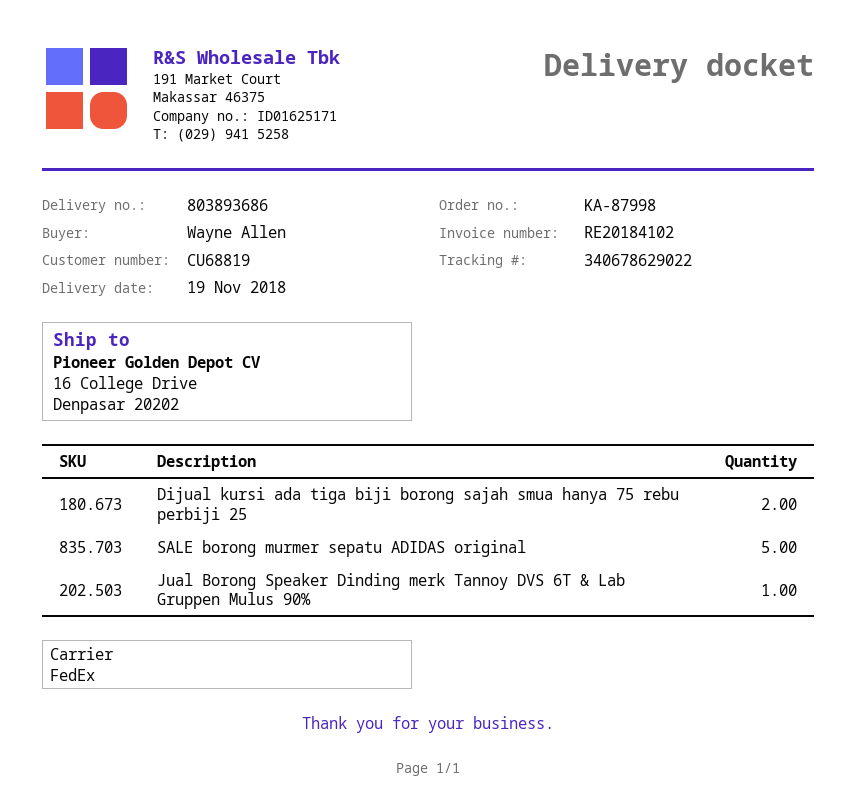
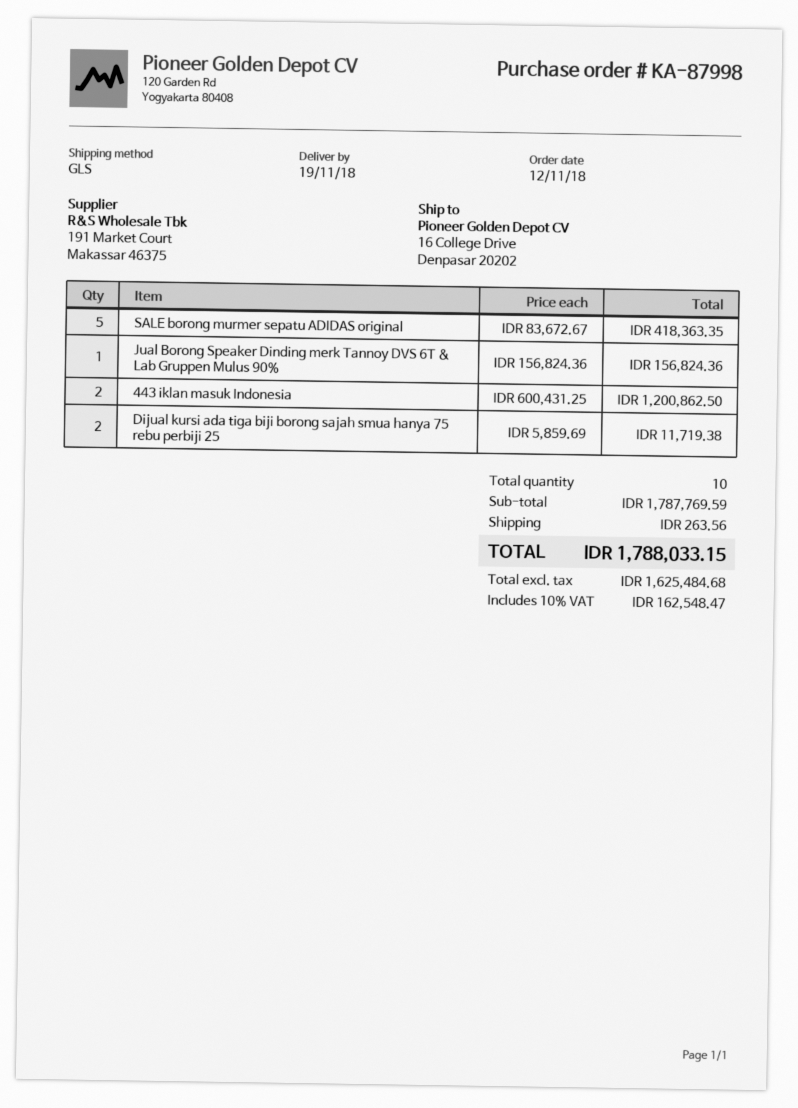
shipping method: FedEx -> GLS
443 iklan masuk Indonesia: none -> 2

